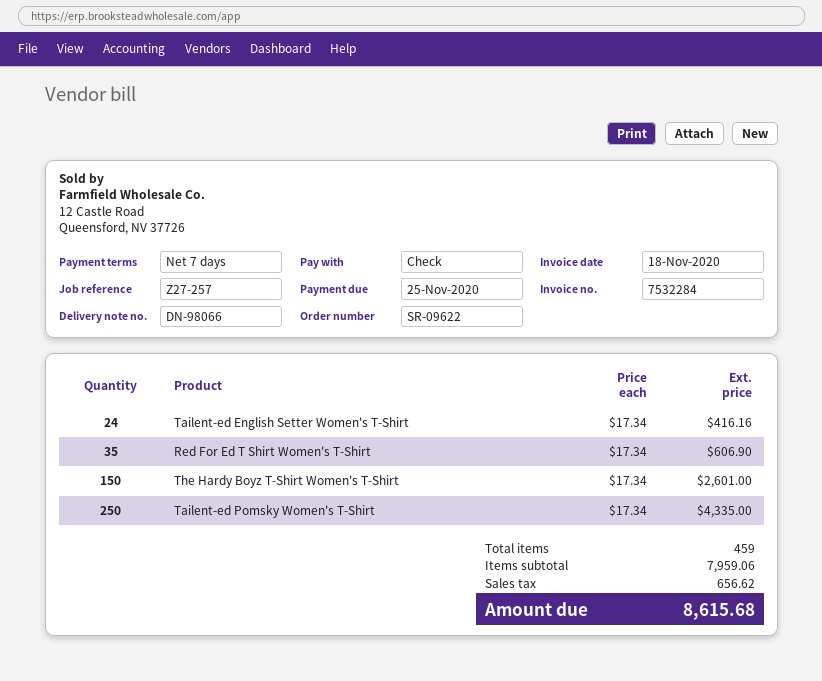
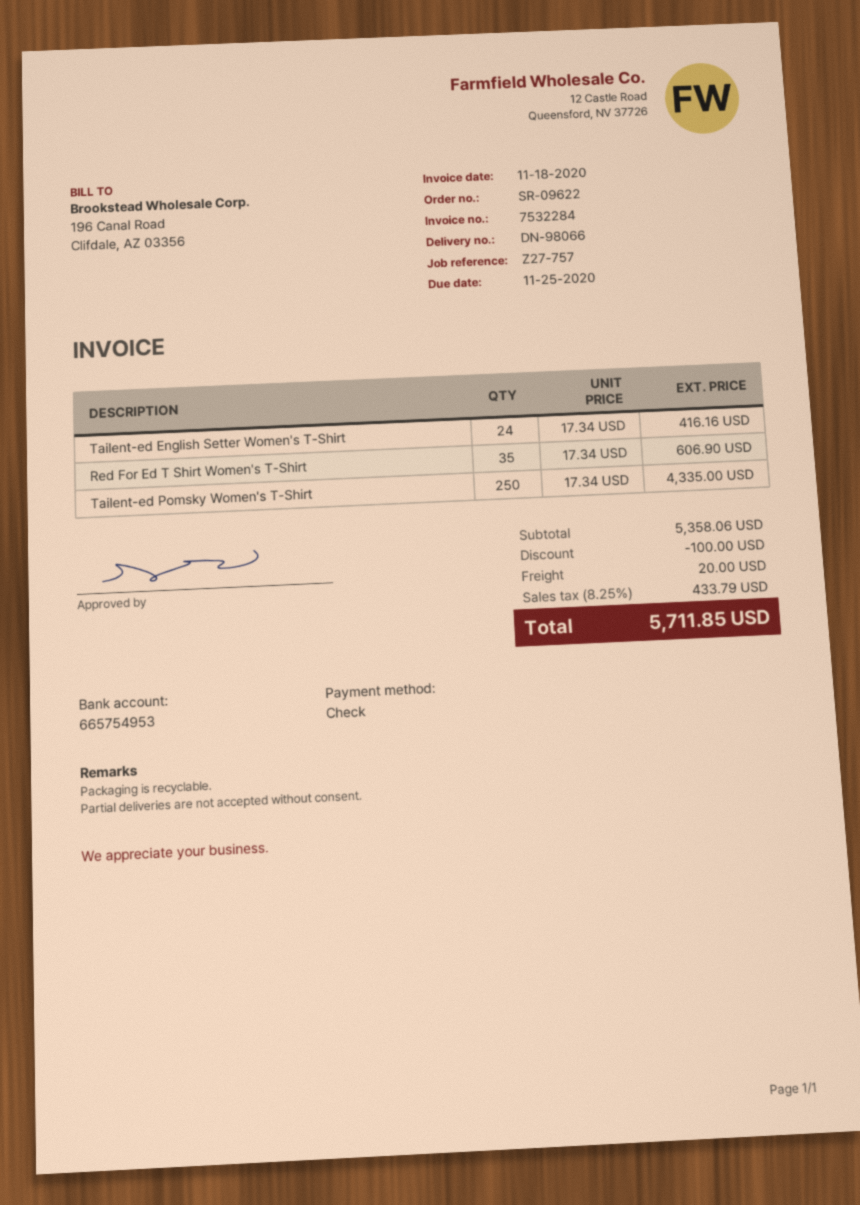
reference: Z27-257 -> Z27-757
The Hardy Boyz T-Shirt Women's T-Shirt: 150 x 17.34 = 2601.00 -> none
subtotal: 7959.06 -> 5358.06
discount: none -> 100.00
shipping: none -> 20.00
tax: 656.62 -> 433.79
total: 8615.68 -> 5711.85

